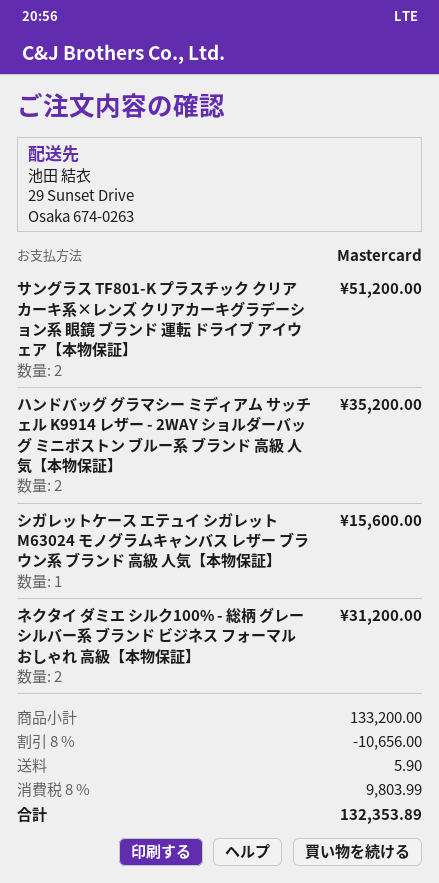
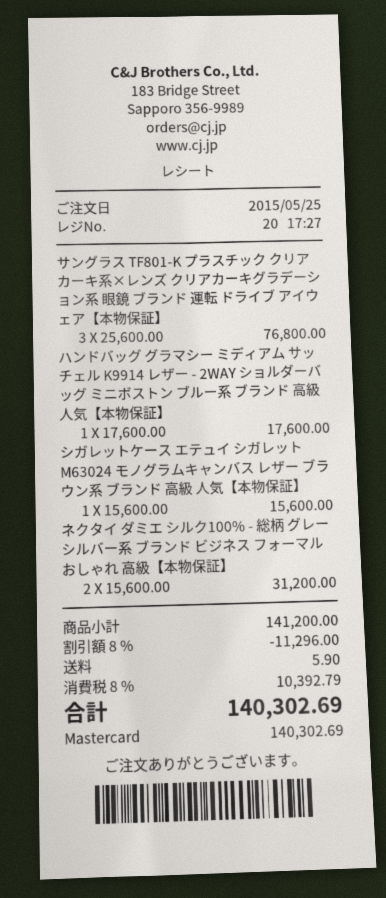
サングラス TF801-K プラスチック クリアカーキ系×レンズ クリアカーキグラデーション系 眼鏡 ブランド 運転 ドライブ アイウェア【本物保証】: 2 for 51200.00 -> 3 for 76800.00
ハンドバッグ グラマシー ミディアム サッチェル K9914 レザー - 2WAY ショルダーバッグ ミニボストン ブルー系 ブランド 高級 人気【本物保証】: 2 for 35200.00 -> 1 for 17600.00
subtotal: 133200.00 -> 141200.00
discount: 8% = 10656.00 -> 8% = 11296.00
tax: 8% = 9803.99 -> 8% = 10392.79
total: 132353.89 -> 140302.69

